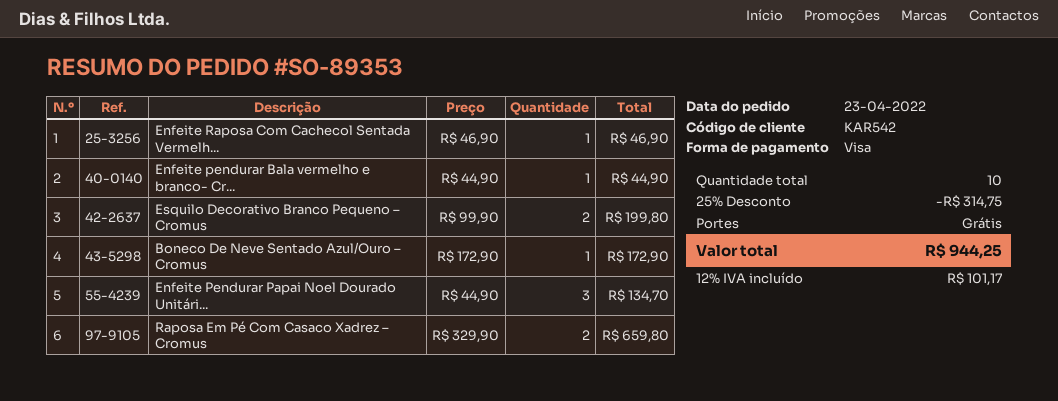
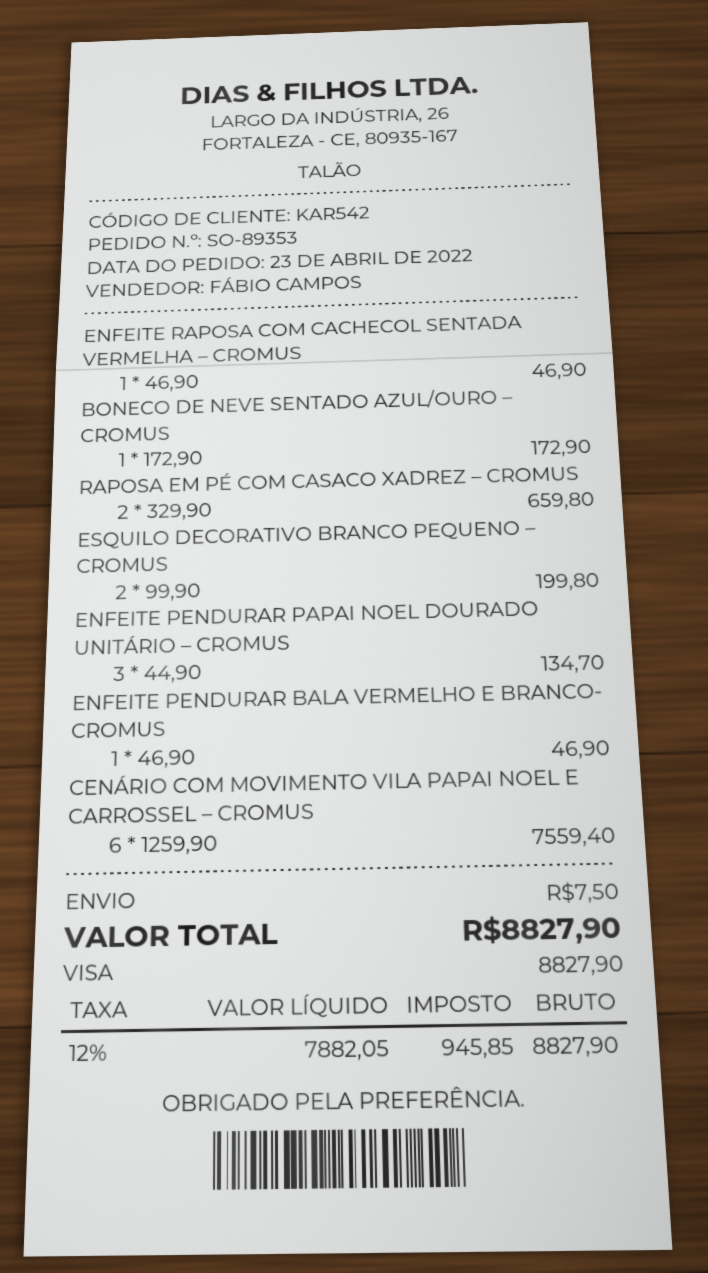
Enfeite pendurar Bala vermelho e branco- Cr...: 1 x 44.90 = 44.90 -> 1 x 46.90 = 46.90
CENÁRIO COM MOVIMENTO VILA PAPAI NOEL E CARROSSEL – CROMUS: none -> 6 x 1259.90 = 7559.40
discount: 25% = 314.75 -> none
shipping: 0.00 -> 7.50
tax: 12% = 101.17 -> 12% = 945.85
total: 944.25 -> 8827.90

